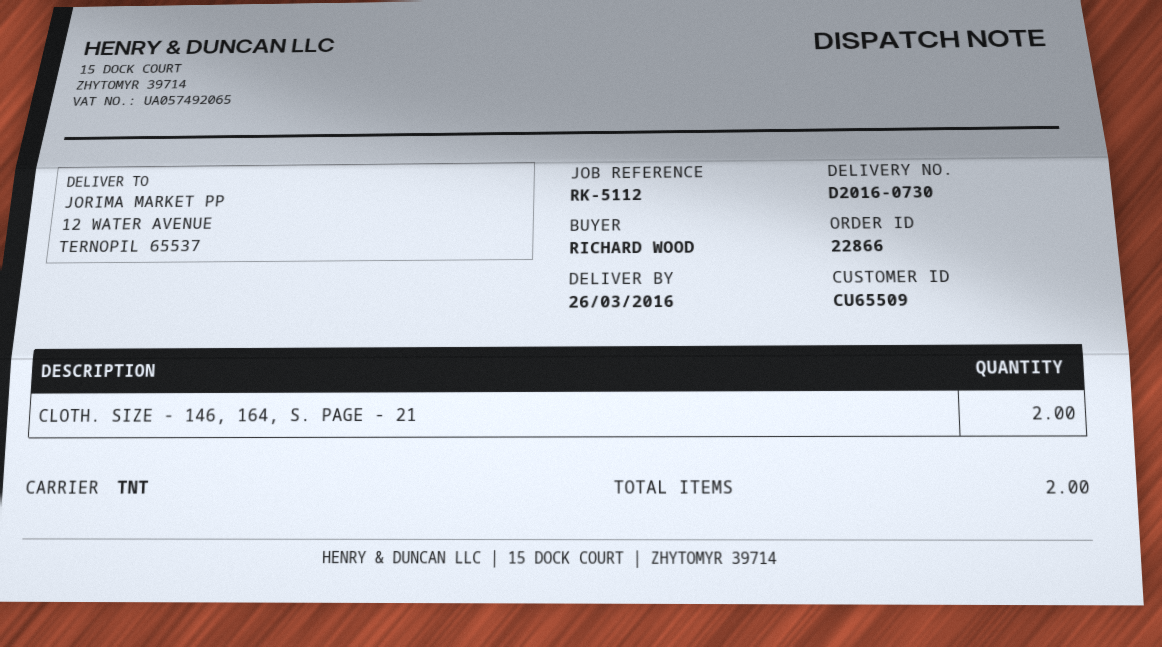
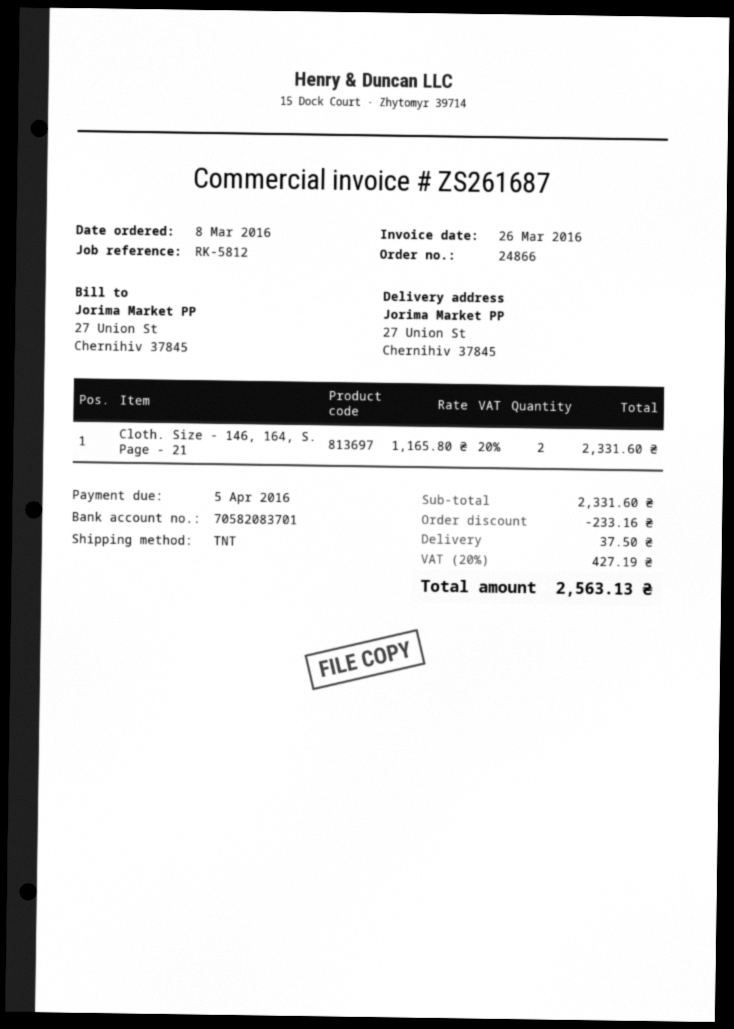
order number: 22866 -> 24866
reference: RK-5112 -> RK-5812
ship to: 12 WATER AVENUE, TERNOPIL 65537 -> 27 Union St, Chernihiv 37845

